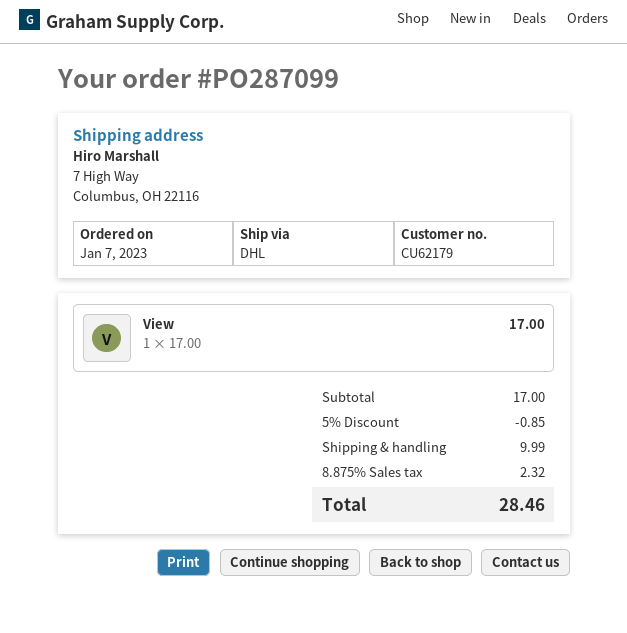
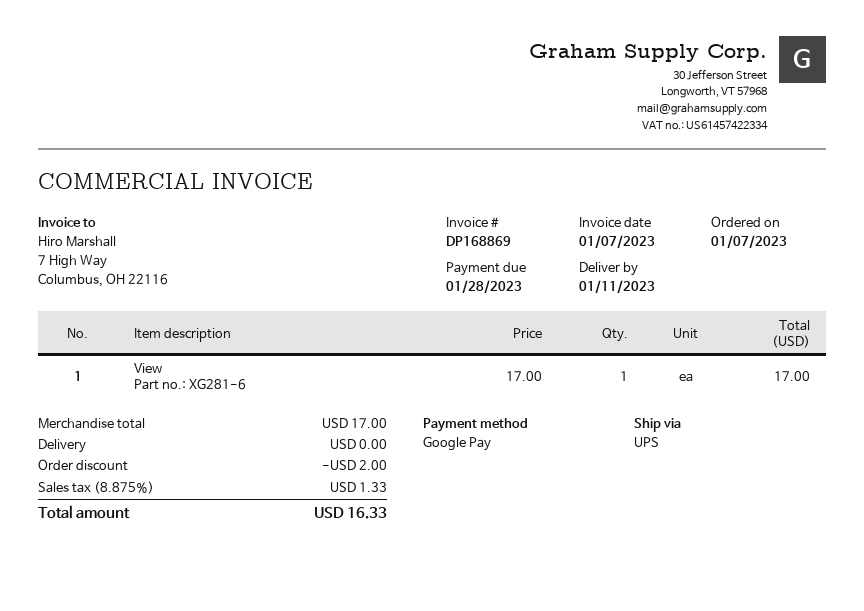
shipping method: DHL -> UPS
discount: 0.85 -> 2.00
shipping: 9.99 -> 0.00
tax: 8.875% = 2.32 -> 8.875% = 1.33
total: 28.46 -> 16.33

